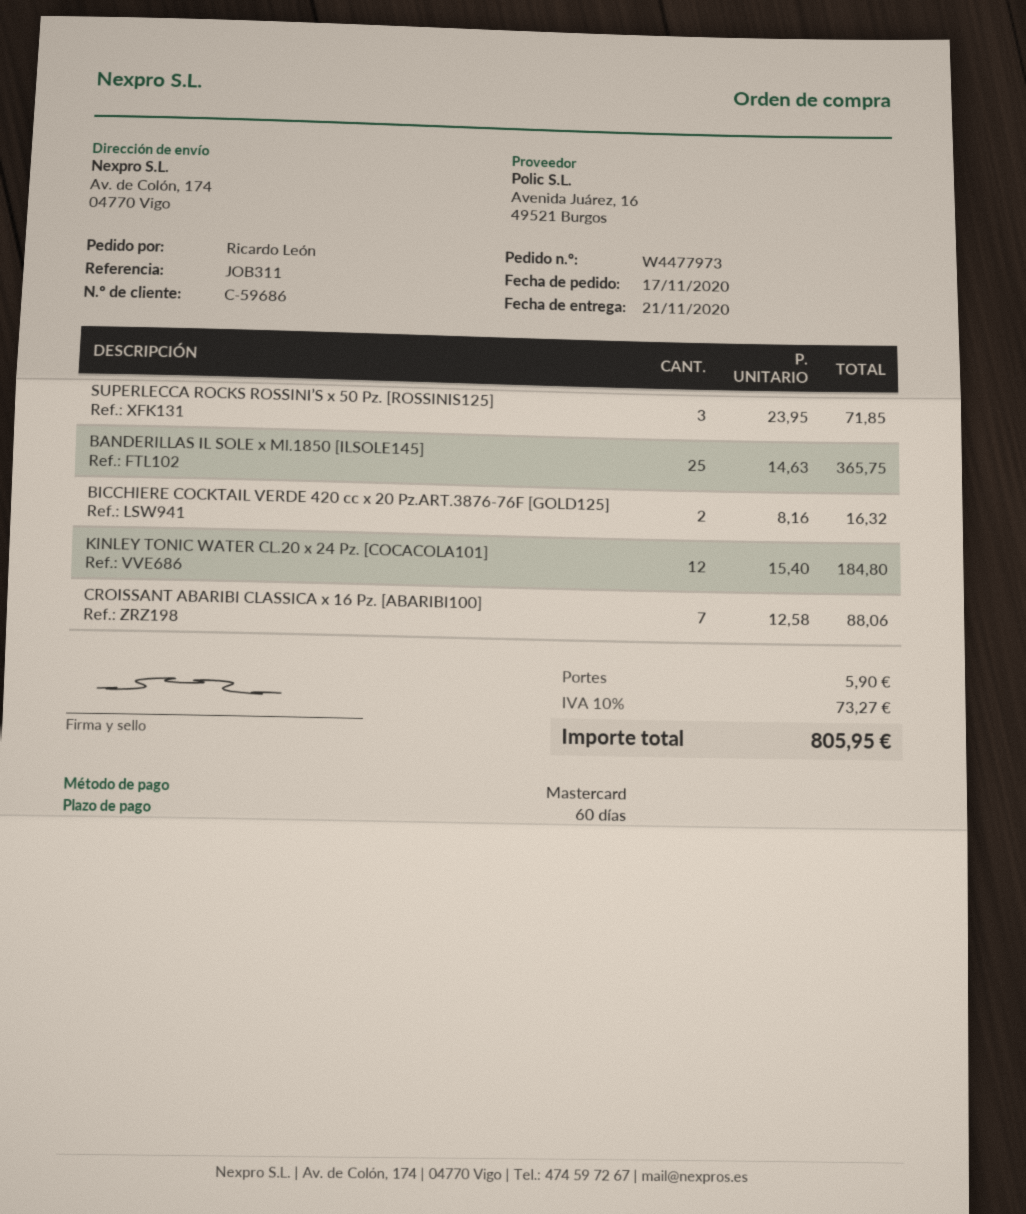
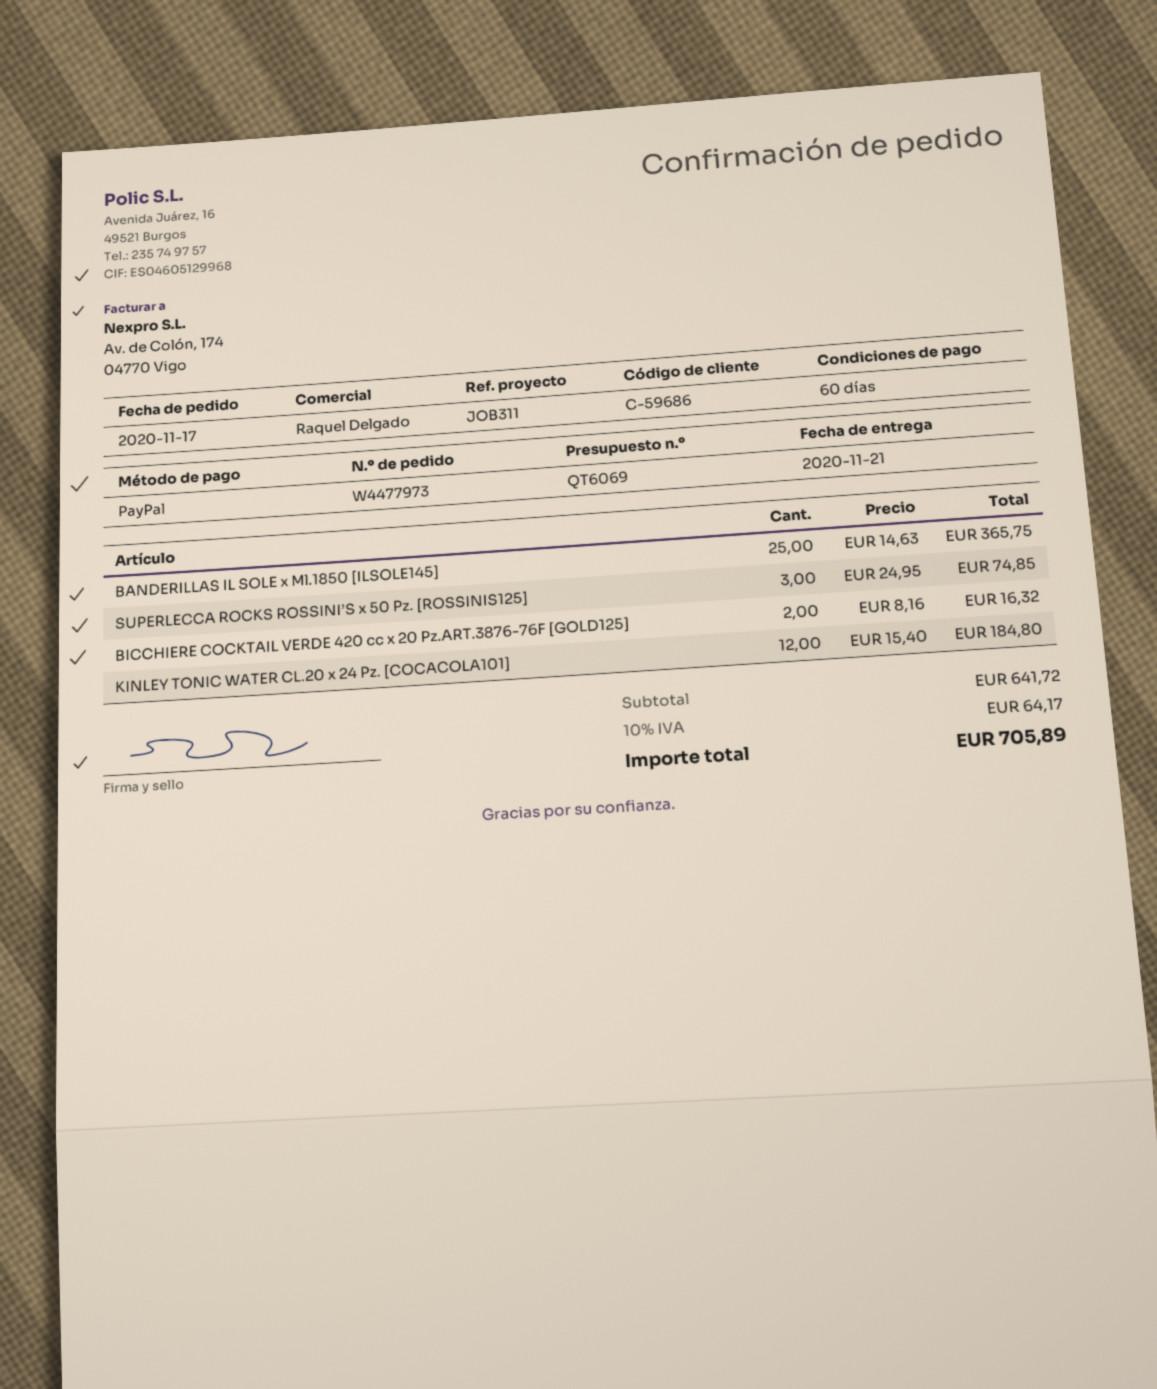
payment method: Mastercard -> PayPal
SUPERLECCA ROCKS ROSSINI’S x 50 Pz. [ROSSINIS125]: 3 x 23.95 = 71.85 -> 3 x 24.95 = 74.85
CROISSANT ABARIBI CLASSICA x 16 Pz. [ABARIBI100]: 7 x 12.58 = 88.06 -> none
shipping: 5.90 -> none
tax: 10% = 73.27 -> 10% = 64.17
total: 805.95 -> 705.89

